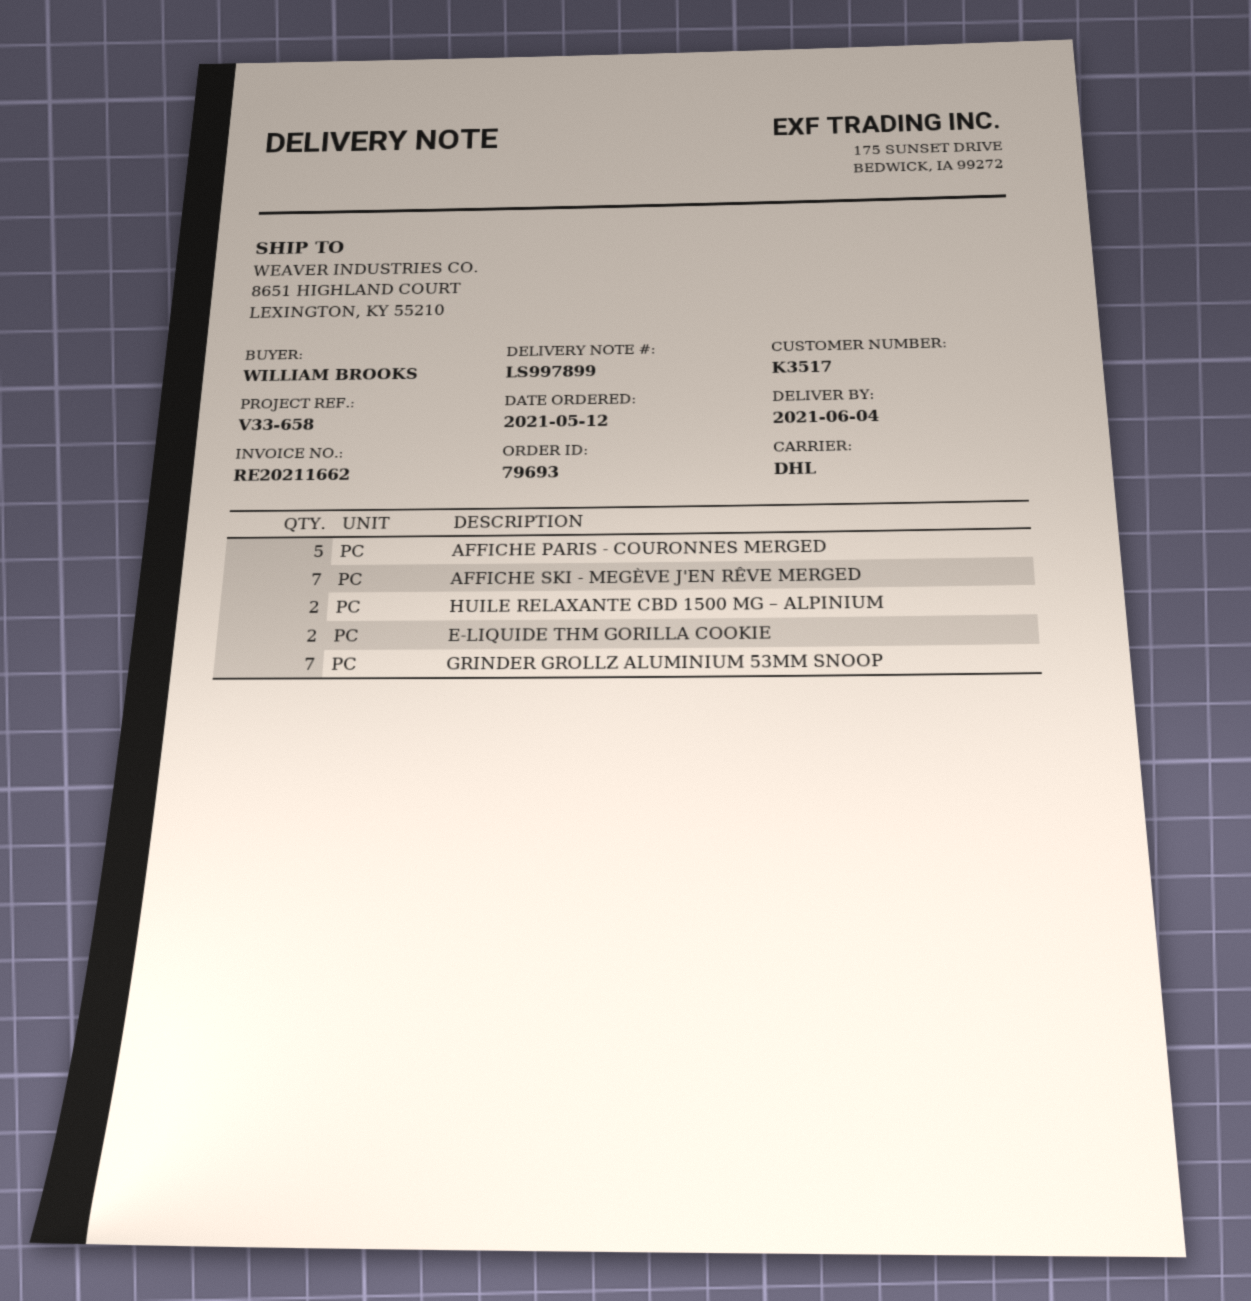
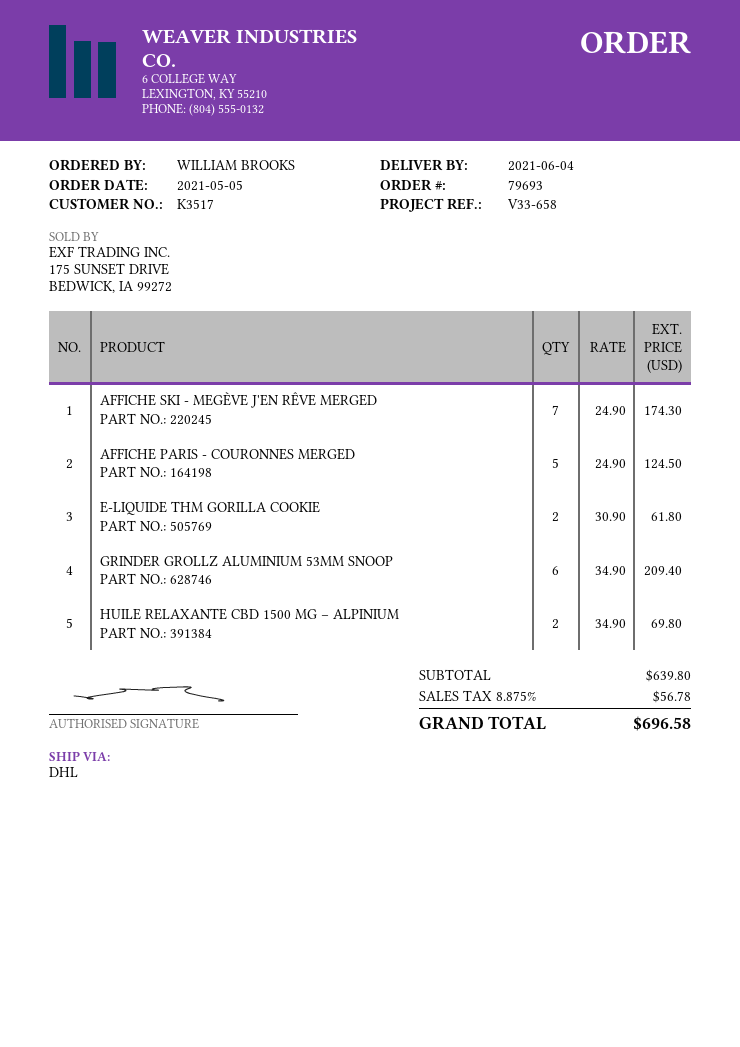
order date: 2021-05-12 -> 2021-05-05
GRINDER GROLLZ ALUMINIUM 53MM SNOOP: 7 -> 6

